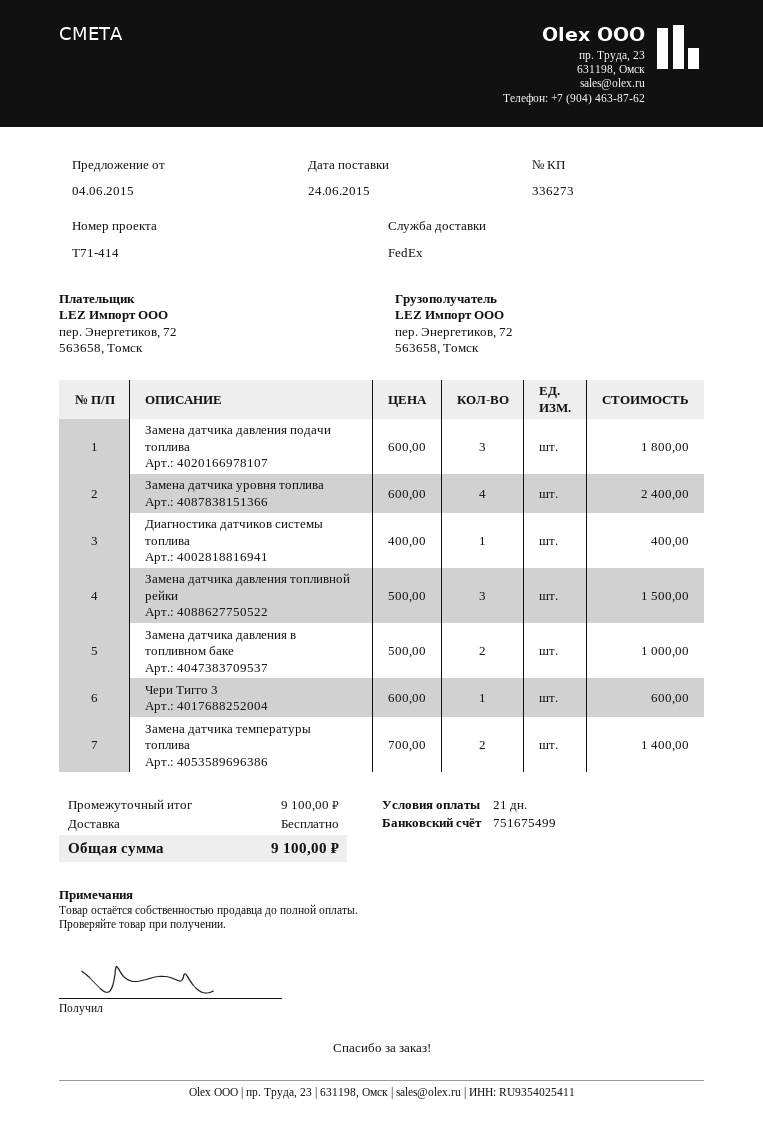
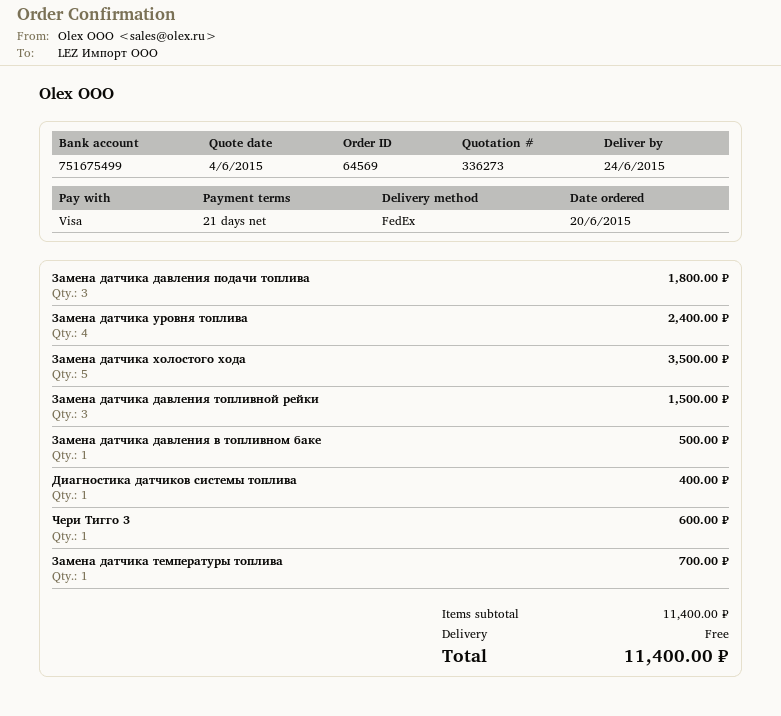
Замена датчика давления в топливном баке: 2 for 1000.00 -> 1 for 500.00
Замена датчика температуры топлива: 2 for 1400.00 -> 1 for 700.00
Замена датчика холостого хода: none -> 5 for 3500.00
subtotal: 9100.00 -> 11400.00
total: 9100.00 -> 11400.00

